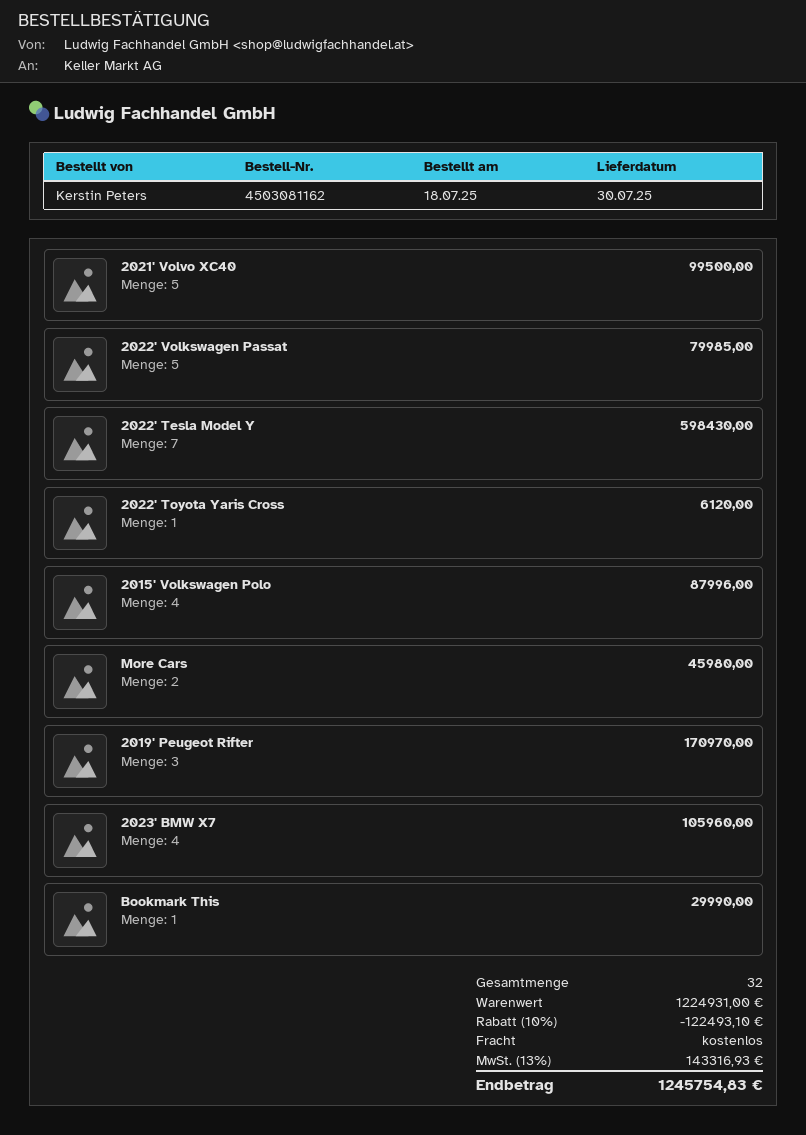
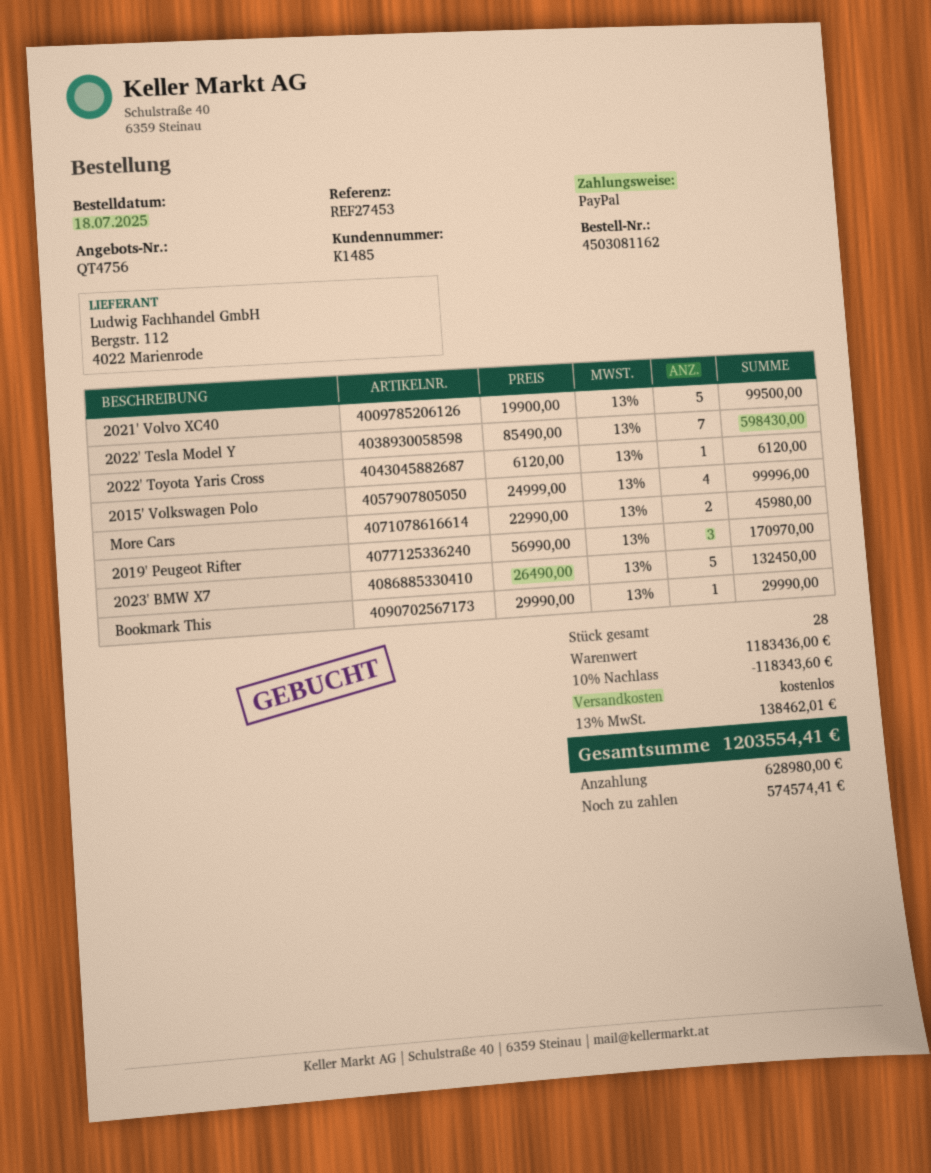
2022' Volkswagen Passat: 5 for 79985.00 -> none
2015' Volkswagen Polo: 4 for 87996.00 -> 4 for 99996.00
2023' BMW X7: 4 for 105960.00 -> 5 for 132450.00
total quantity: 32 -> 28
subtotal: 1224931.00 -> 1183436.00
discount: 10% = 122493.10 -> 10% = 118343.60
tax: 13% = 143316.93 -> 13% = 138462.01
total: 1245754.83 -> 1203554.41

